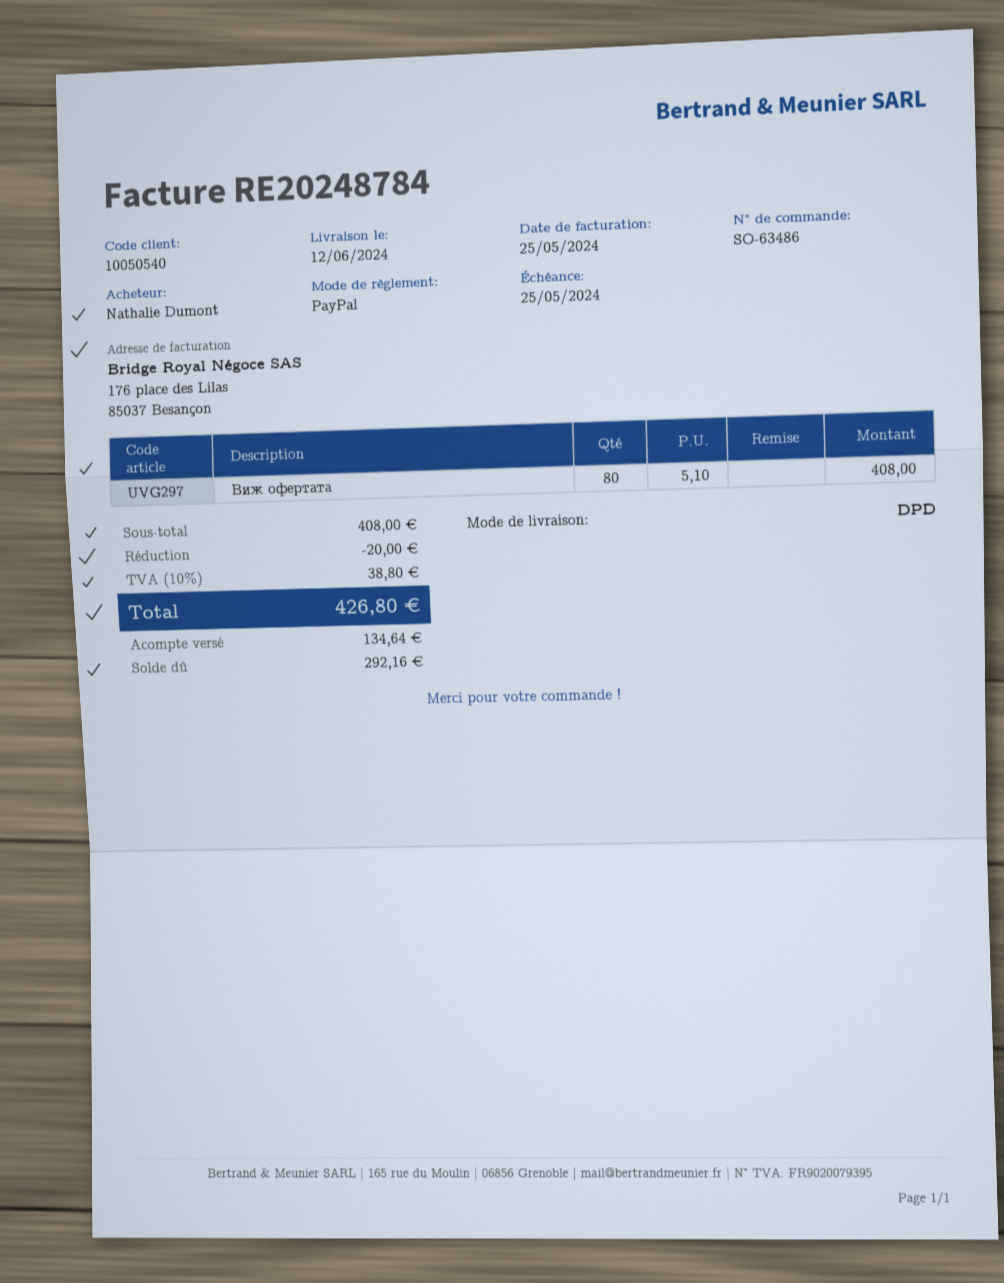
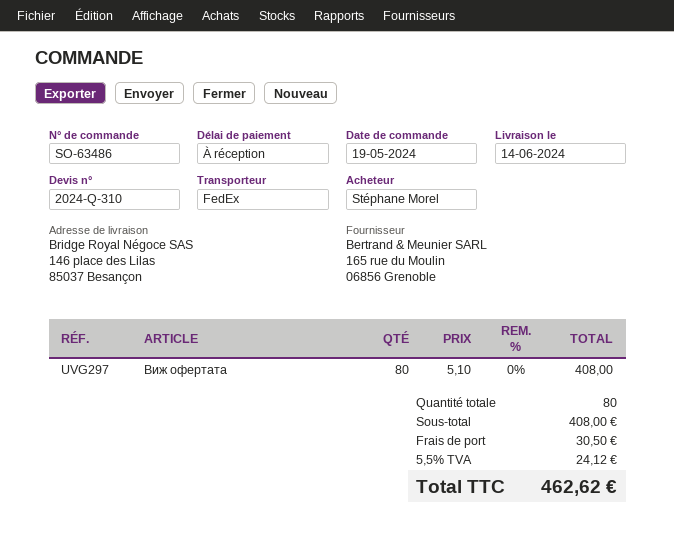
delivery date: 2024-06-12 -> 2024-06-14
ordered by: Nathalie Dumont -> Stéphane Morel
shipping method: DPD -> FedEx
discount: 20.00 -> none
shipping: none -> 30.50
tax: 10% = 38.80 -> 5.5% = 24.12
total: 426.80 -> 462.62

